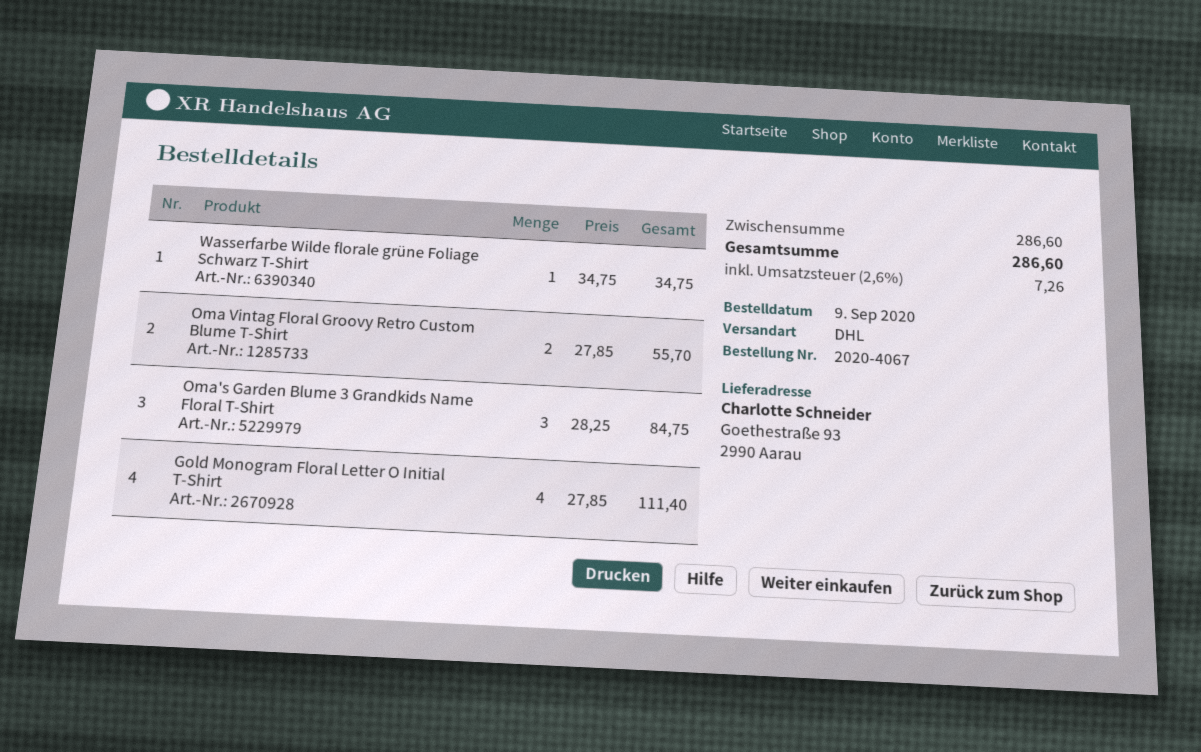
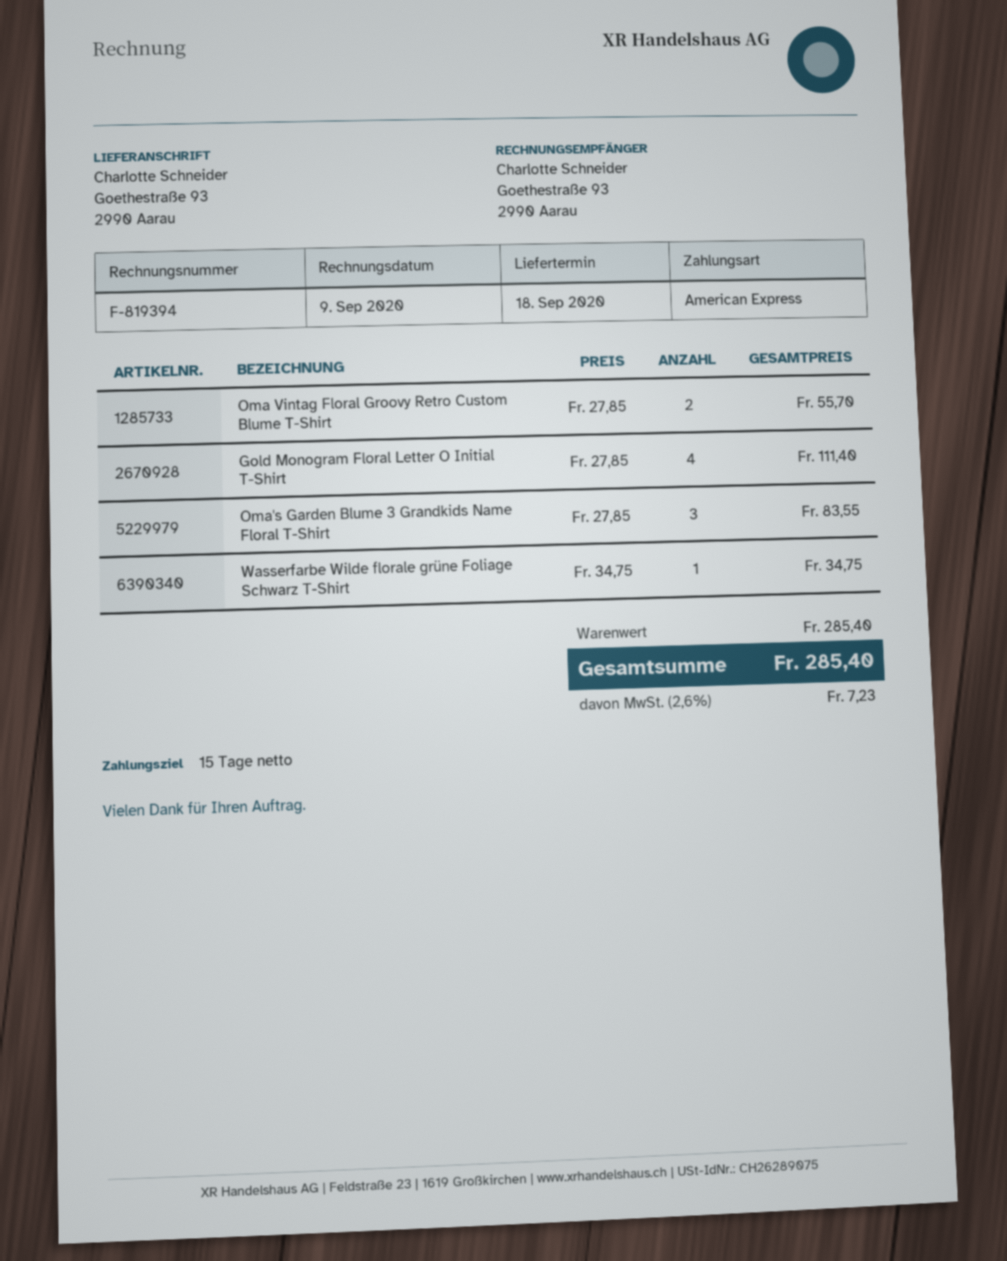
Oma's Garden Blume 3 Grandkids Name Floral T-Shirt: 3 x 28.25 = 84.75 -> 3 x 27.85 = 83.55
subtotal: 286.60 -> 285.40
tax: 2.6% = 7.26 -> 2.6% = 7.23
total: 286.60 -> 285.40

